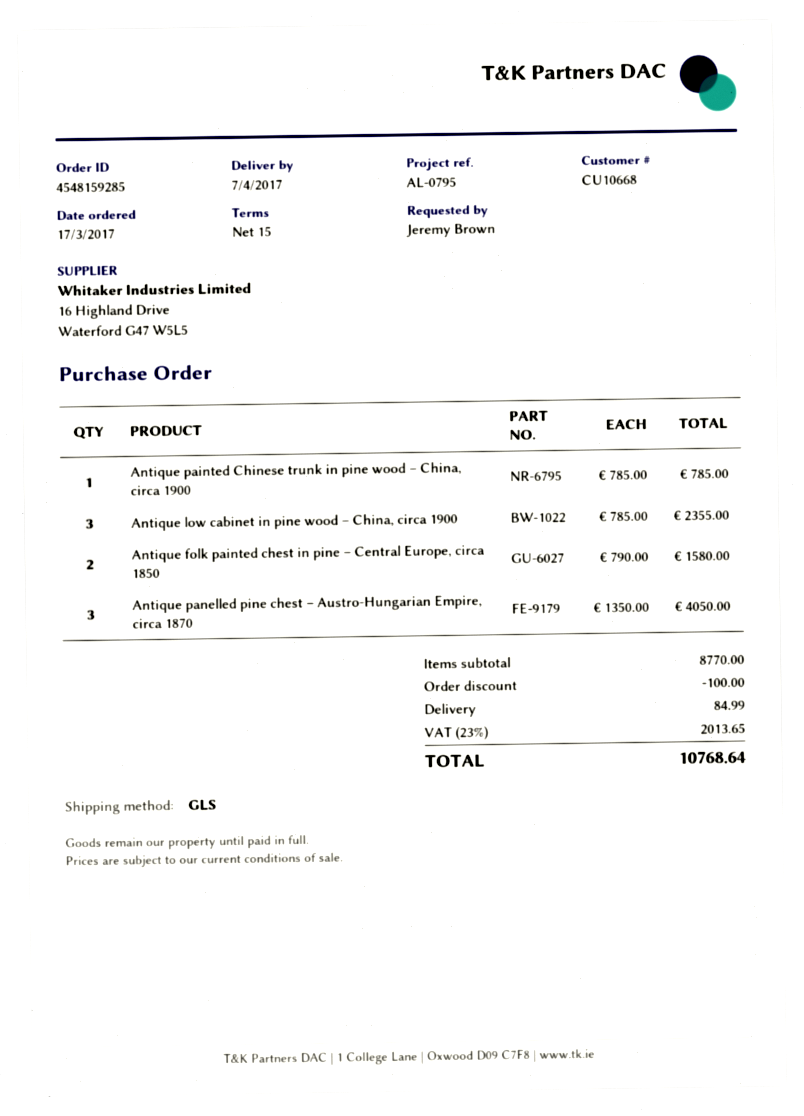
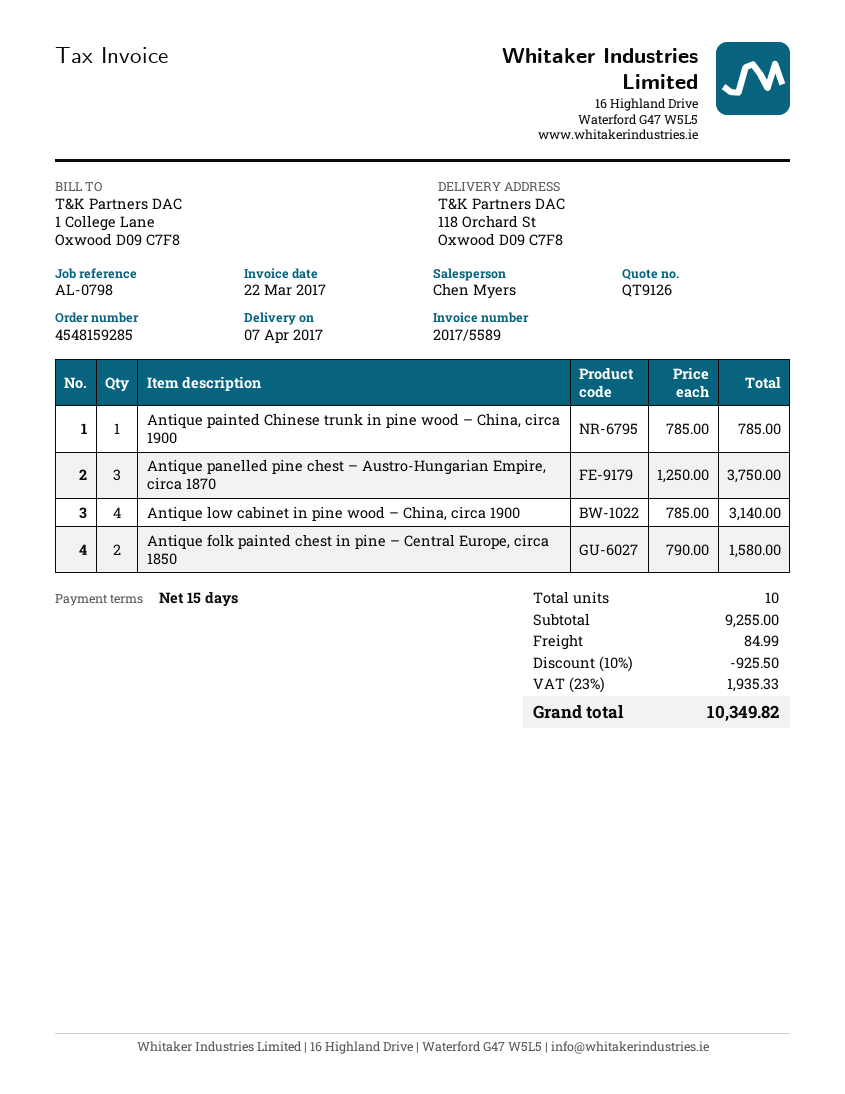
reference: AL-0795 -> AL-0798
Antique low cabinet in pine wood – China, circa 1900: 3 x 785.00 = 2355.00 -> 4 x 785.00 = 3140.00
Antique panelled pine chest – Austro-Hungarian Empire, circa 1870: 3 x 1350.00 = 4050.00 -> 3 x 1250.00 = 3750.00
subtotal: 8770.00 -> 9255.00
discount: 100.00 -> 925.50
tax: 23% = 2013.65 -> 23% = 1935.33
total: 10768.64 -> 10349.82

